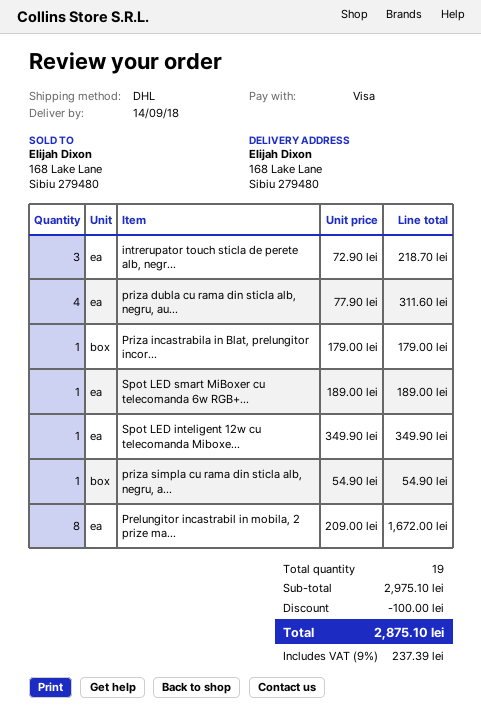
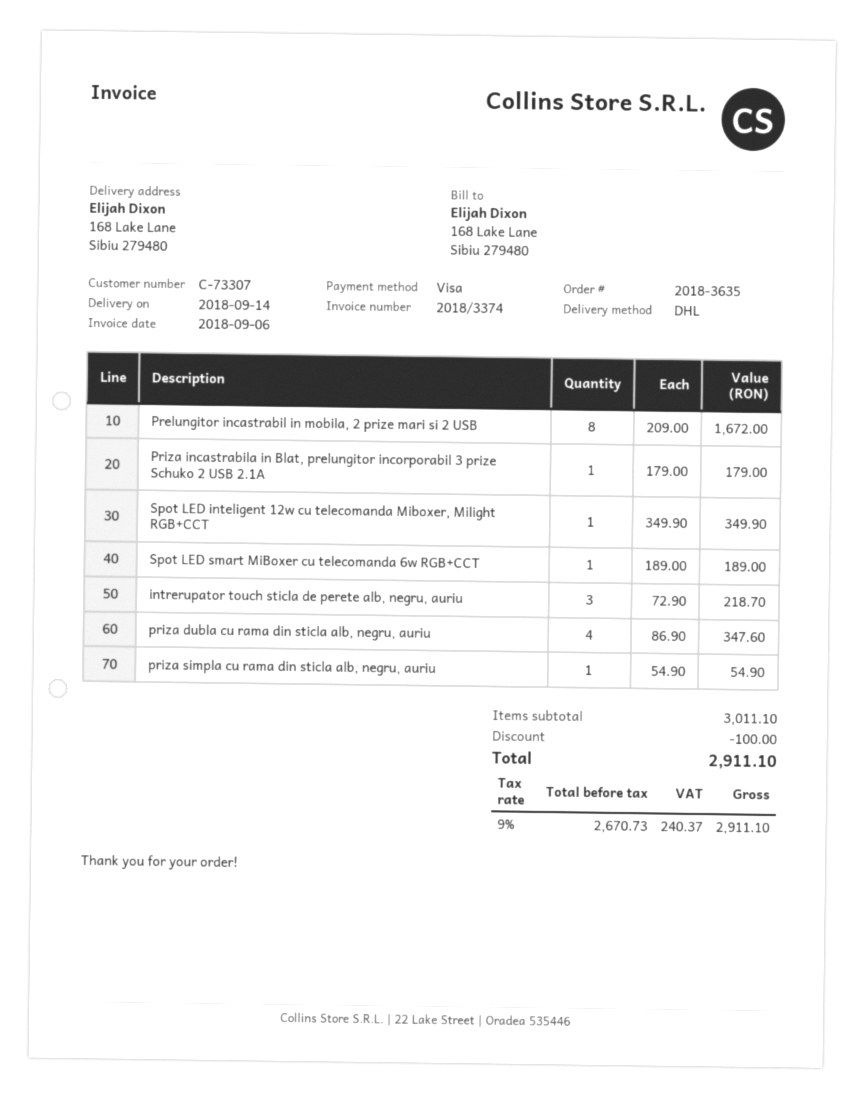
priza dubla cu rama din sticla alb, negru, au...: 4 x 77.90 = 311.60 -> 4 x 86.90 = 347.60
subtotal: 2975.10 -> 3011.10
tax: 9% = 237.39 -> 9% = 240.37
total: 2875.10 -> 2911.10

